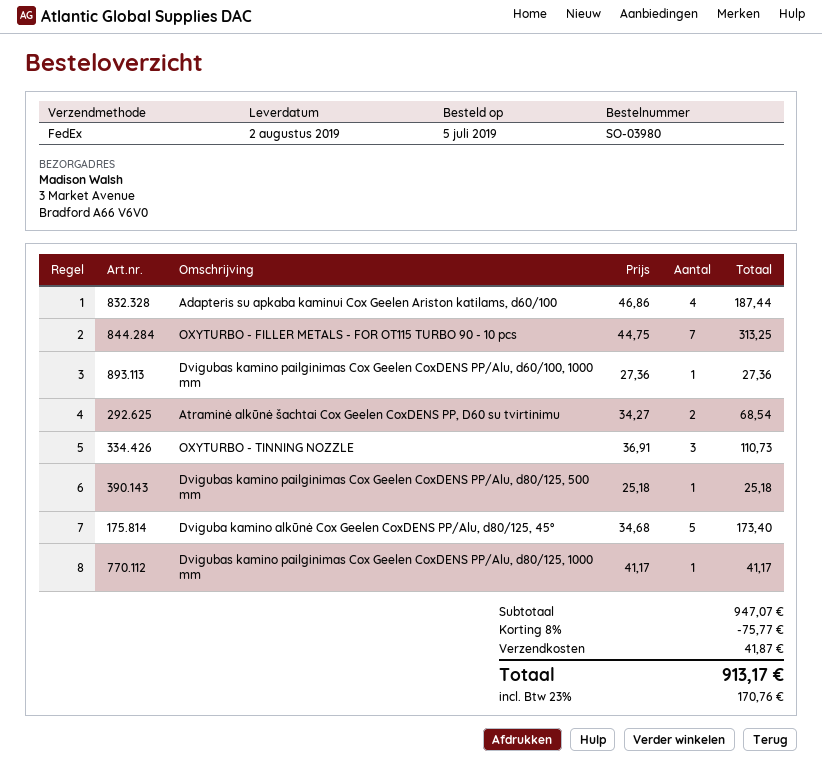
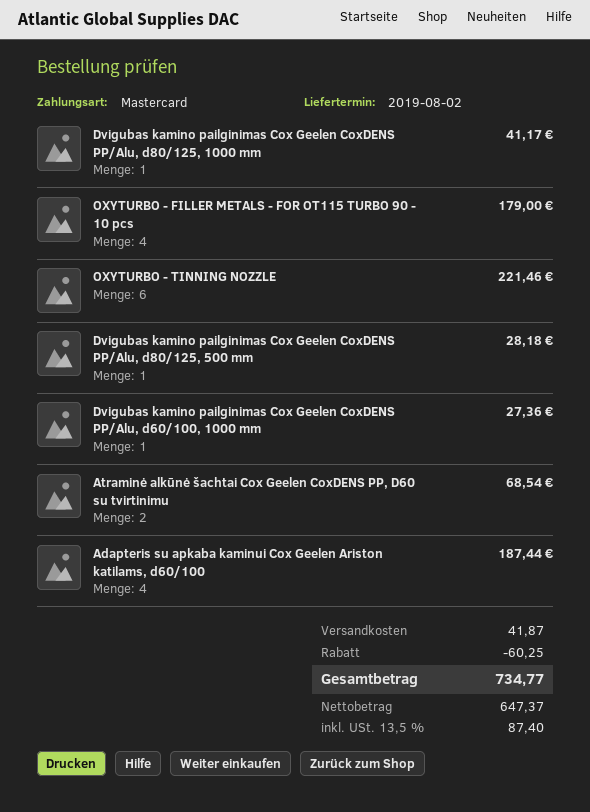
OXYTURBO - FILLER METALS - FOR OT115 TURBO 90 - 10 pcs: 7 for 313.25 -> 4 for 179.00
OXYTURBO - TINNING NOZZLE: 3 for 110.73 -> 6 for 221.46
Dvigubas kamino pailginimas Cox Geelen CoxDENS PP/Alu, d80/125, 500 mm: 1 for 25.18 -> 1 for 28.18
Dviguba kamino alkūnė Cox Geelen CoxDENS PP/Alu, d80/125, 45°: 5 for 173.40 -> none
discount: 75.77 -> 60.25
tax: 23% = 170.76 -> 13.5% = 87.40
total: 913.17 -> 734.77

